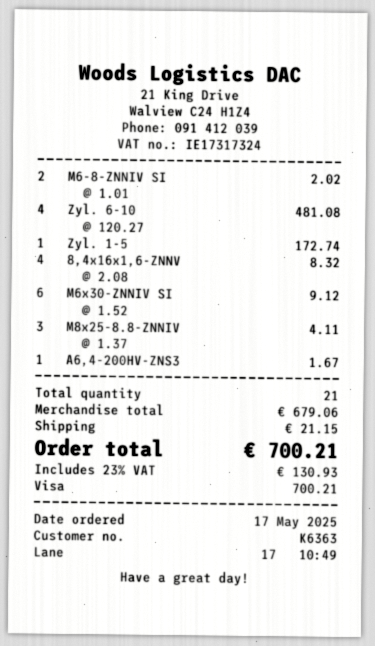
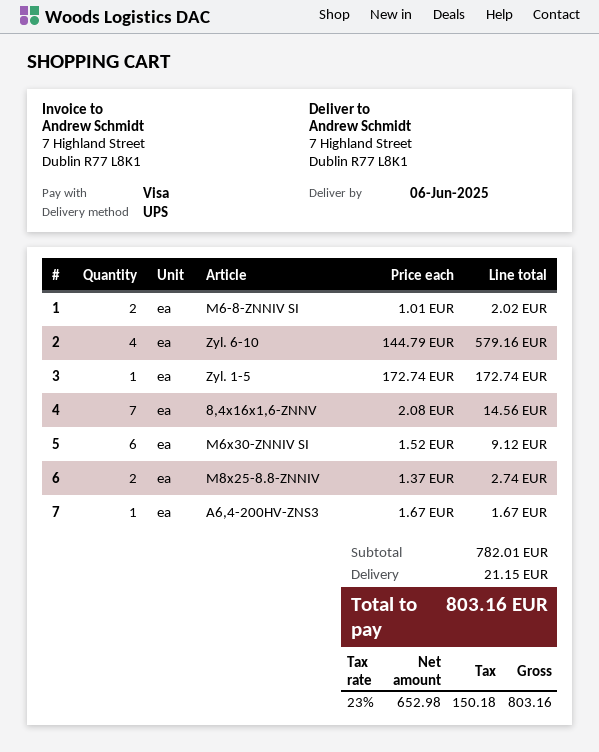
Zyl. 6-10: 4 x 120.27 = 481.08 -> 4 x 144.79 = 579.16
8,4x16x1,6-ZNNV: 4 x 2.08 = 8.32 -> 7 x 2.08 = 14.56
M8x25-8.8-ZNNIV: 3 x 1.37 = 4.11 -> 2 x 1.37 = 2.74
subtotal: 679.06 -> 782.01
tax: 23% = 130.93 -> 23% = 150.18
total: 700.21 -> 803.16

